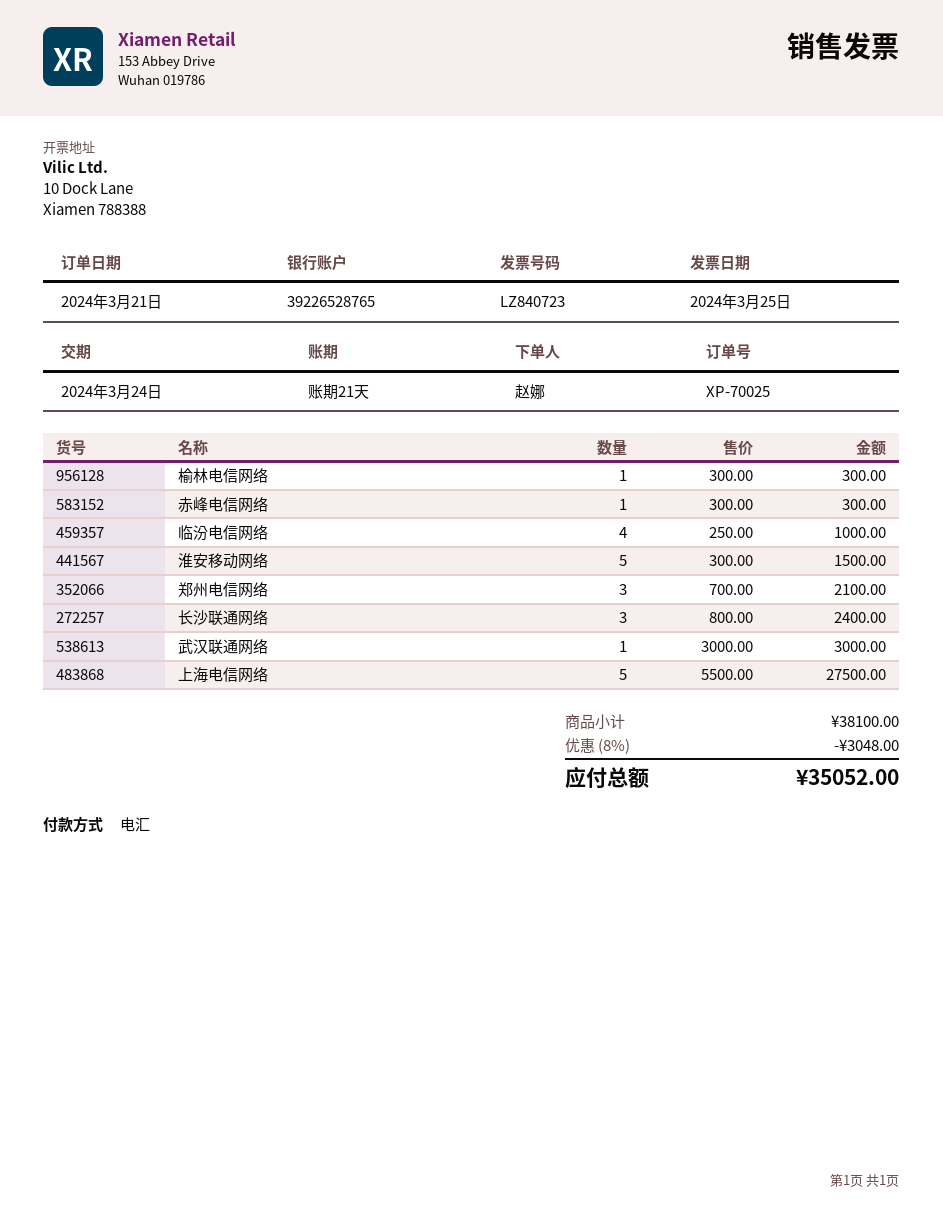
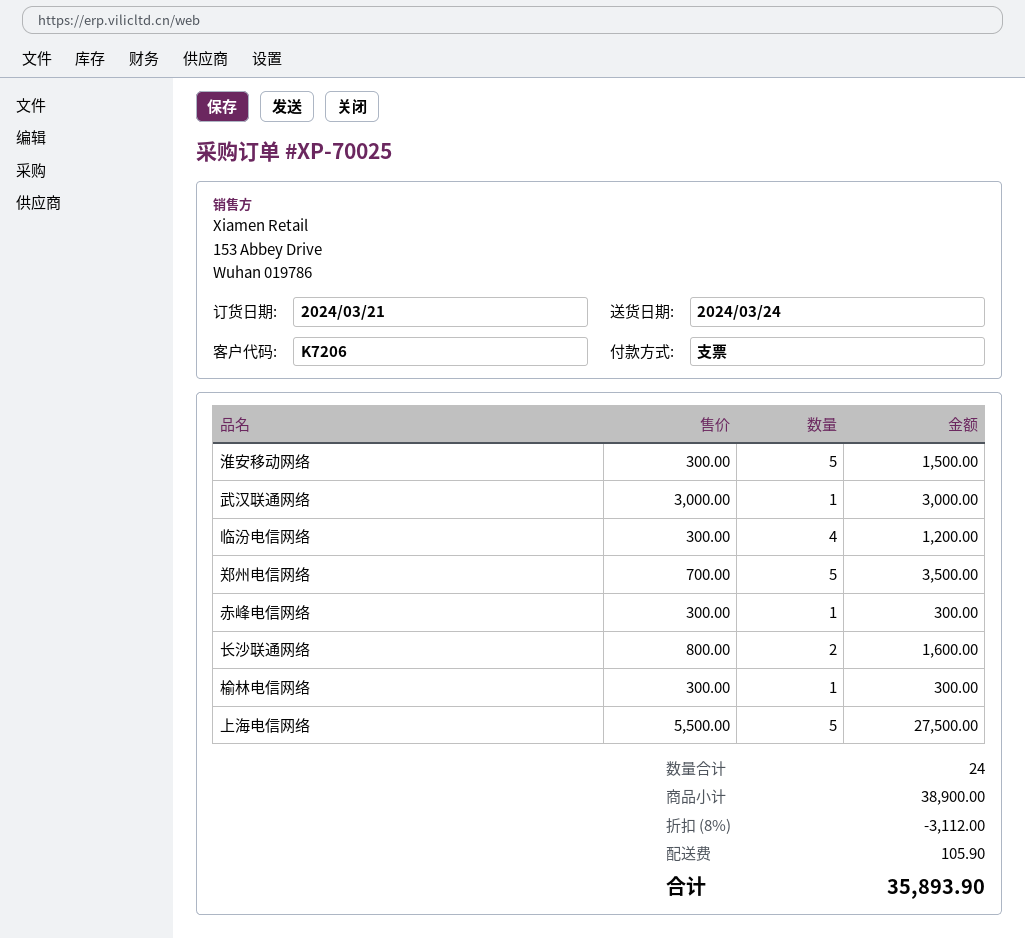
payment method: bank transfer -> cheque
临汾电信网络: 4 x 250.00 = 1000.00 -> 4 x 300.00 = 1200.00
郑州电信网络: 3 x 700.00 = 2100.00 -> 5 x 700.00 = 3500.00
长沙联通网络: 3 x 800.00 = 2400.00 -> 2 x 800.00 = 1600.00
subtotal: 38100.00 -> 38900.00
discount: 8% = 3048.00 -> 8% = 3112.00
shipping: none -> 105.90
total: 35052.00 -> 35893.90

